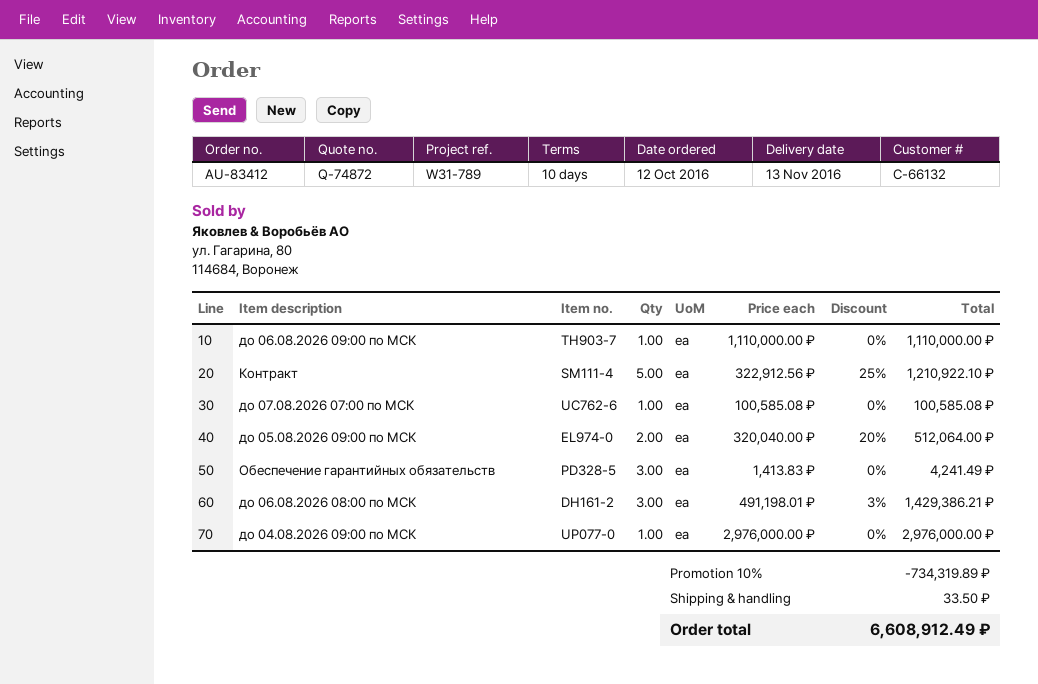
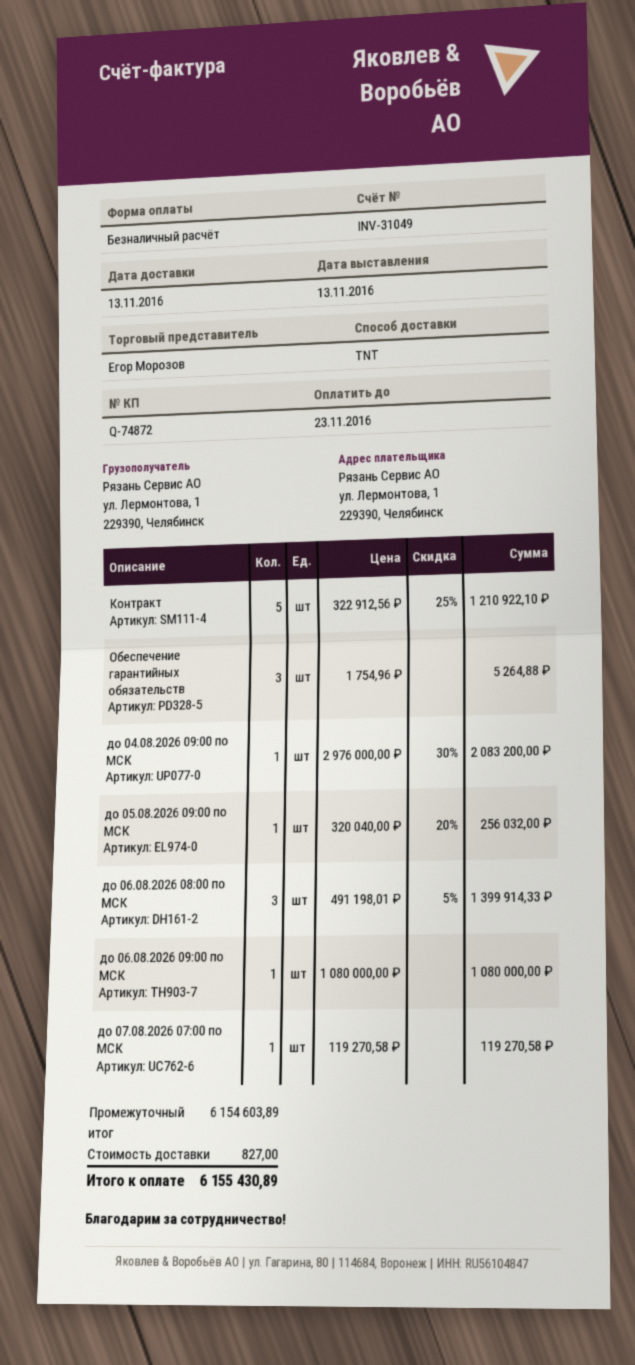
до 06.08.2026 09:00 по МСК: 1 x 1110000.00 = 1110000.00 -> 1 x 1080000.00 = 1080000.00
до 07.08.2026 07:00 по МСК: 1 x 100585.08 = 100585.08 -> 1 x 119270.58 = 119270.58
до 05.08.2026 09:00 по МСК: 2 x 320040.00 - 20% = 512064.00 -> 1 x 320040.00 - 20% = 256032.00
Обеспечение гарантийных обязательств: 3 x 1413.83 = 4241.49 -> 3 x 1754.96 = 5264.88
до 06.08.2026 08:00 по МСК: 3 x 491198.01 - 3% = 1429386.21 -> 3 x 491198.01 - 5% = 1399914.33
до 04.08.2026 09:00 по МСК: 1 x 2976000.00 = 2976000.00 -> 1 x 2976000.00 - 30% = 2083200.00
discount: 10% = 734319.89 -> none
shipping: 33.50 -> 827.00
total: 6608912.49 -> 6155430.89

